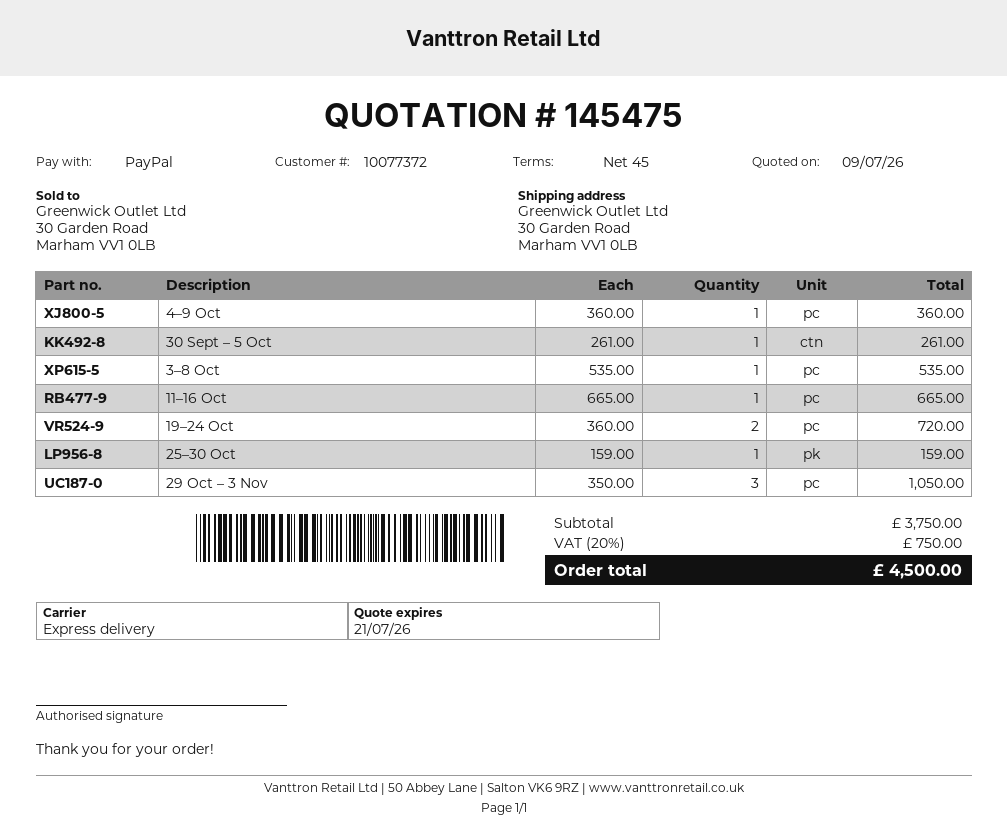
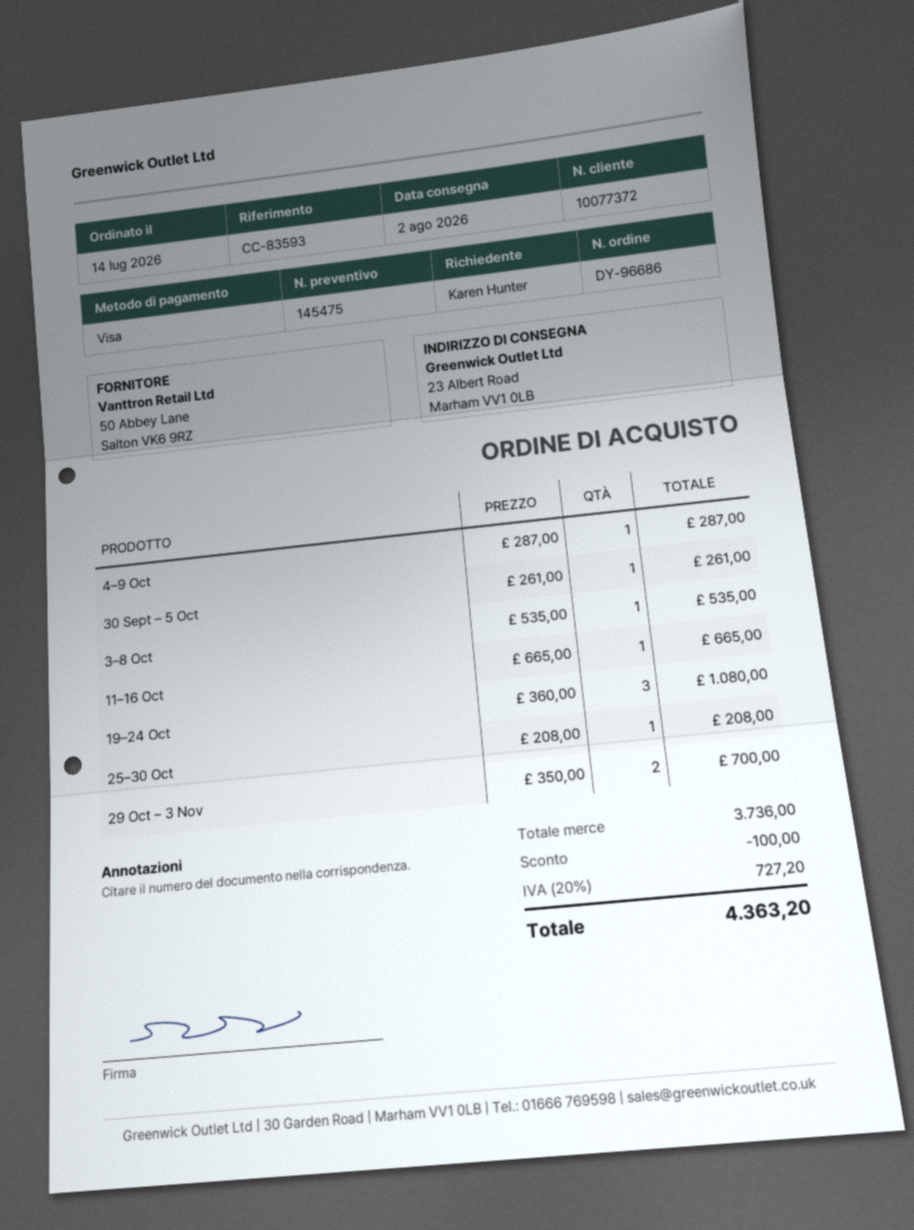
payment method: PayPal -> Visa
ship to: 30 Garden Road, Marham VV1 0LB -> 23 Albert Road, Marham VV1 0LB
4–9 Oct: 1 x 360.00 = 360.00 -> 1 x 287.00 = 287.00
19–24 Oct: 2 x 360.00 = 720.00 -> 3 x 360.00 = 1080.00
25–30 Oct: 1 x 159.00 = 159.00 -> 1 x 208.00 = 208.00
29 Oct – 3 Nov: 3 x 350.00 = 1050.00 -> 2 x 350.00 = 700.00
subtotal: 3750.00 -> 3736.00
discount: none -> 100.00
tax: 20% = 750.00 -> 20% = 727.20
total: 4500.00 -> 4363.20

